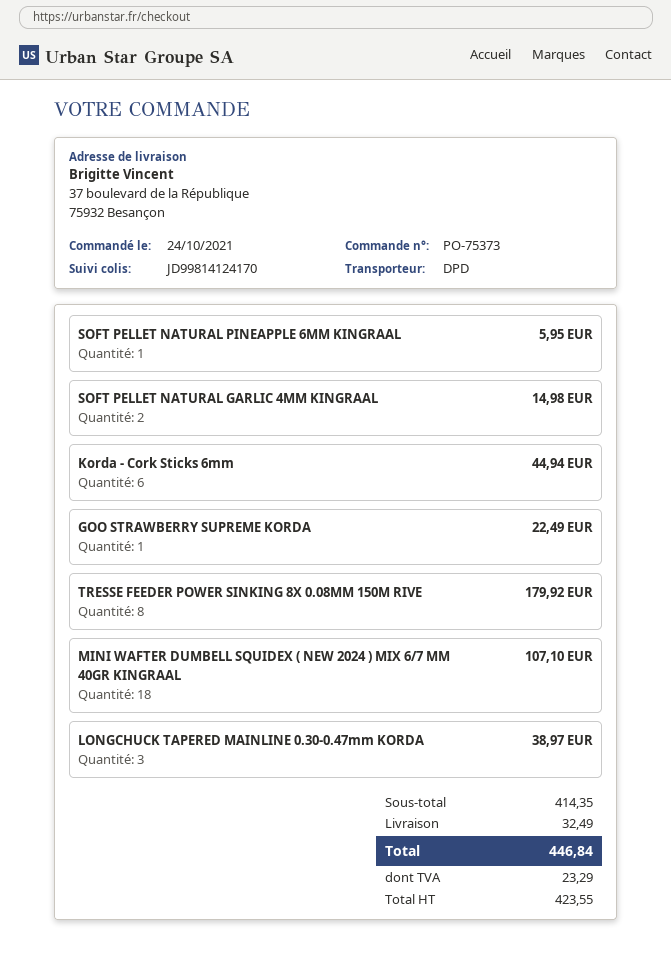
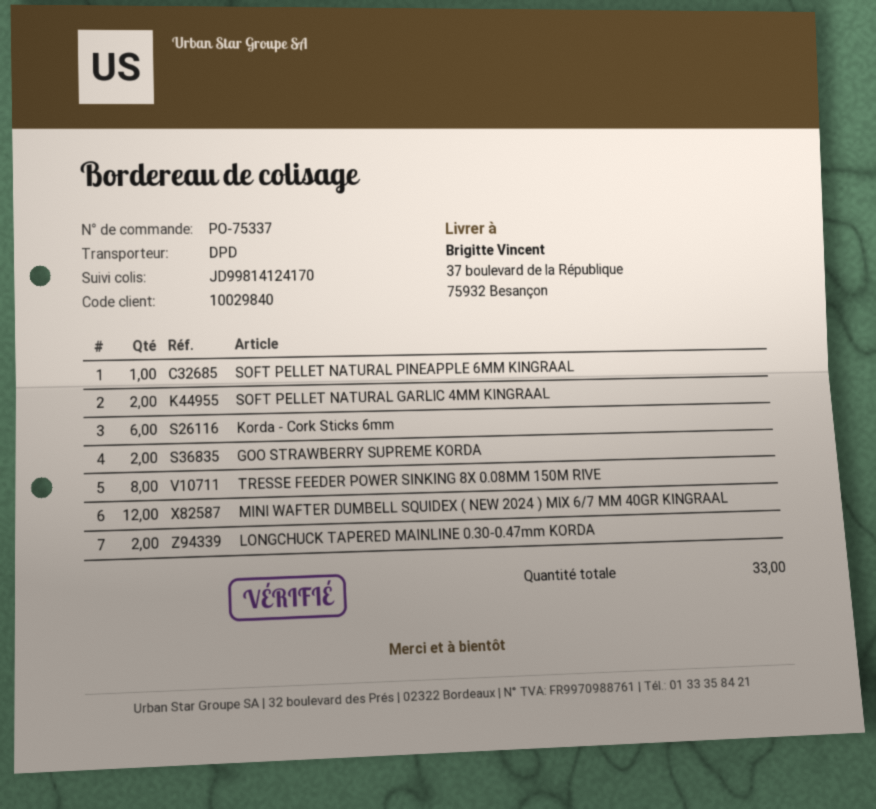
order number: PO-75373 -> PO-75337
GOO STRAWBERRY SUPREME KORDA: 1 -> 2
MINI WAFTER DUMBELL SQUIDEX ( NEW 2024 ) MIX 6/7 MM 40GR KINGRAAL: 18 -> 12
LONGCHUCK TAPERED MAINLINE 0.30-0.47mm KORDA: 3 -> 2

